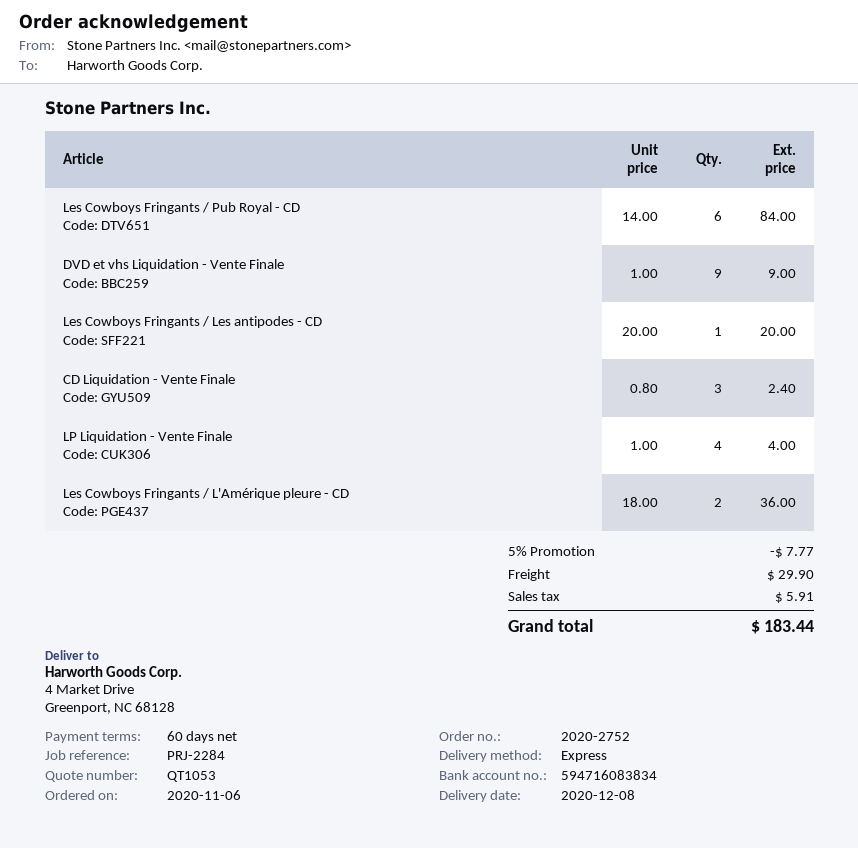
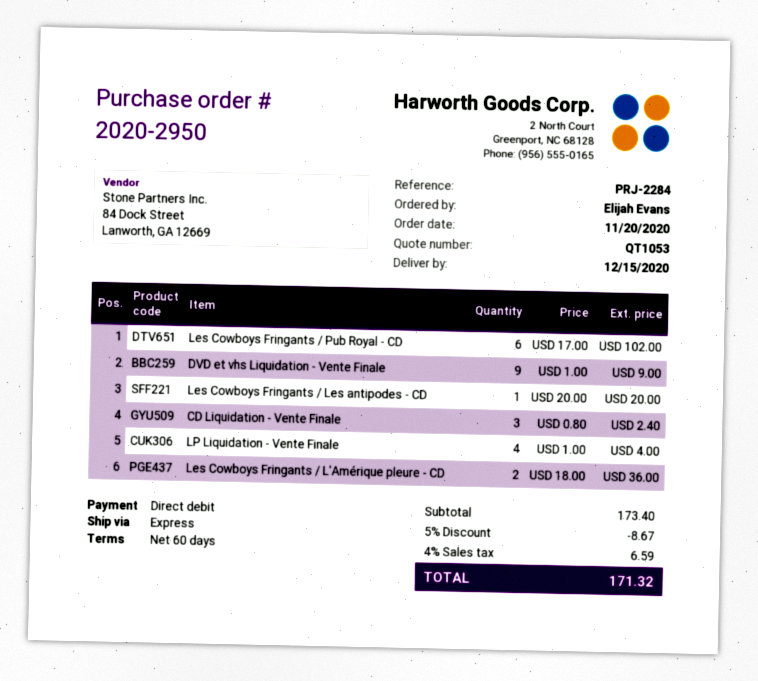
order number: 2020-2752 -> 2020-2950
order date: 2020-11-06 -> 2020-11-20
delivery date: 2020-12-08 -> 2020-12-15
Les Cowboys Fringants / Pub Royal - CD: 6 x 14.00 = 84.00 -> 6 x 17.00 = 102.00
discount: 5% = 7.77 -> 5% = 8.67
shipping: 29.90 -> none
tax: 5.91 -> 6.59
total: 183.44 -> 171.32

